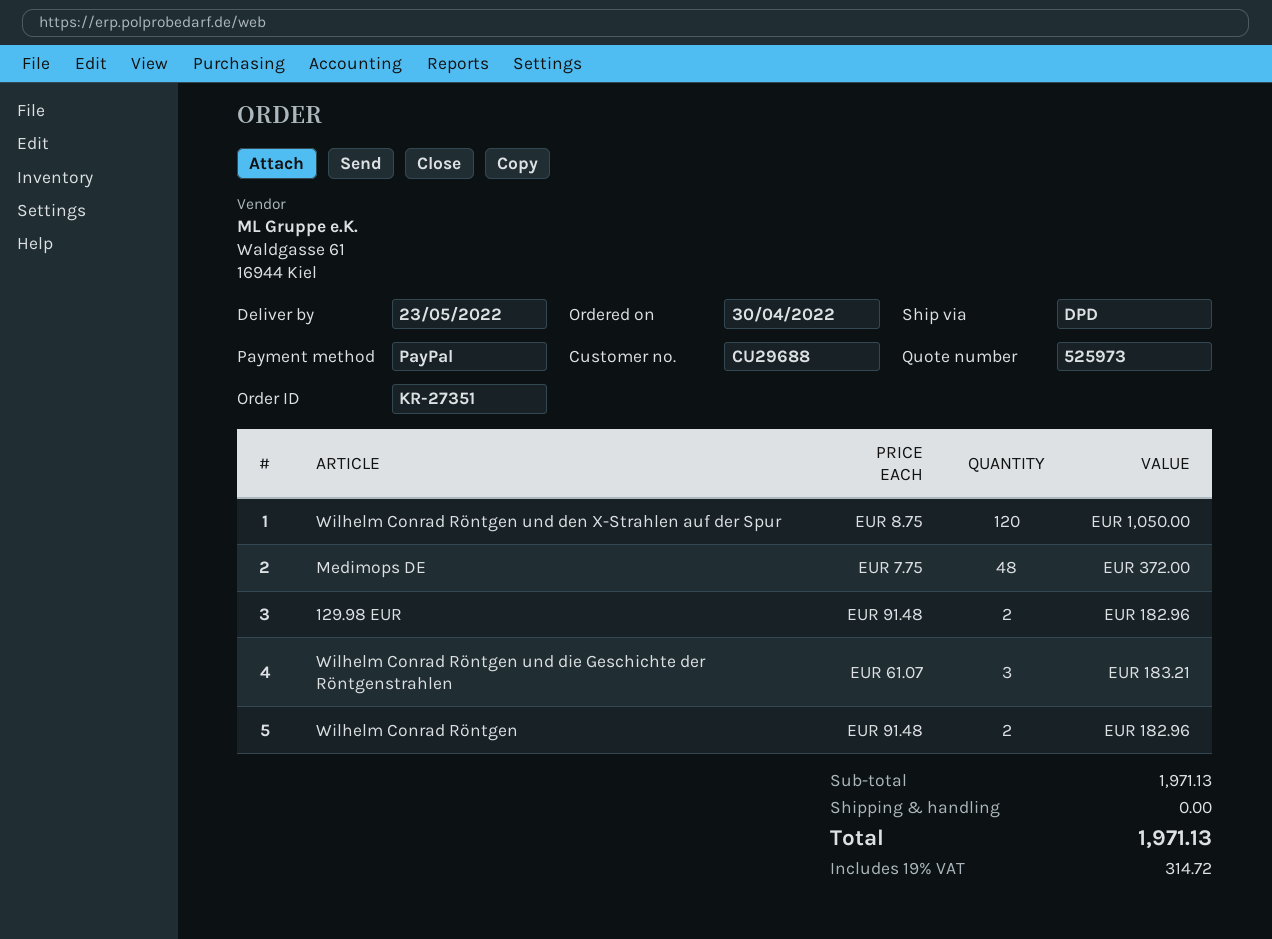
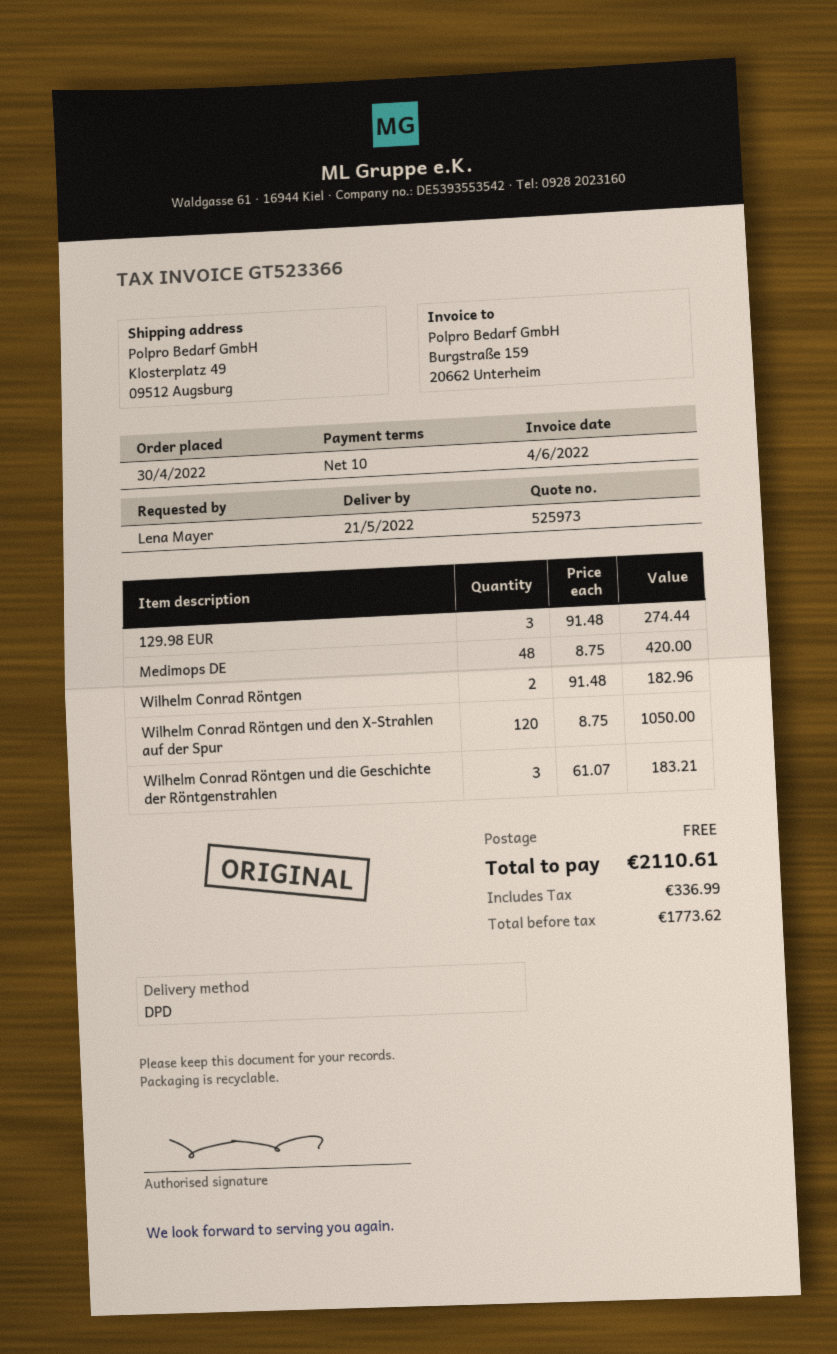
delivery date: 2022-05-23 -> 2022-05-21
Medimops DE: 48 x 7.75 = 372.00 -> 48 x 8.75 = 420.00
129.98 EUR: 2 x 91.48 = 182.96 -> 3 x 91.48 = 274.44
tax: 314.72 -> 336.99
total: 1971.13 -> 2110.61

